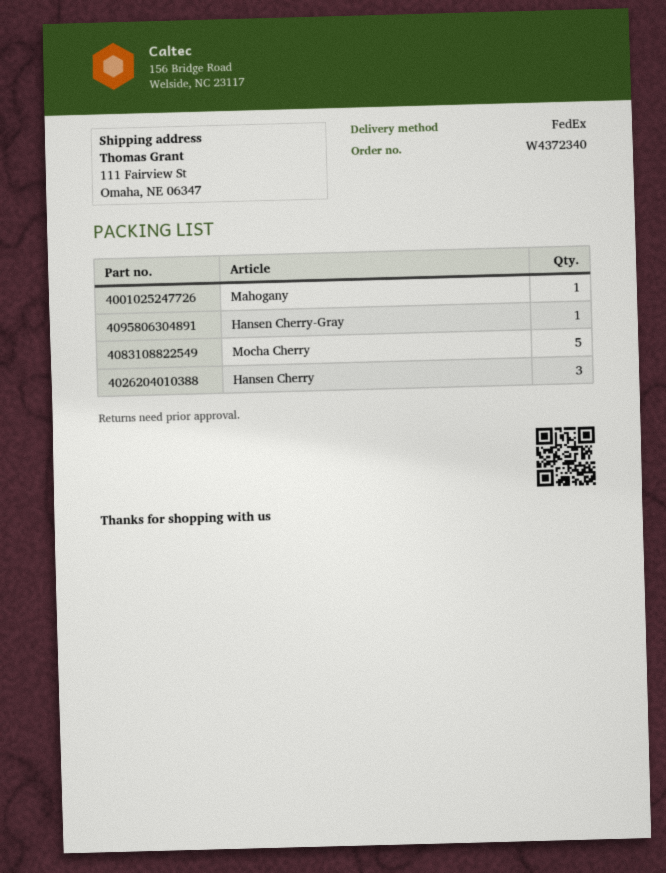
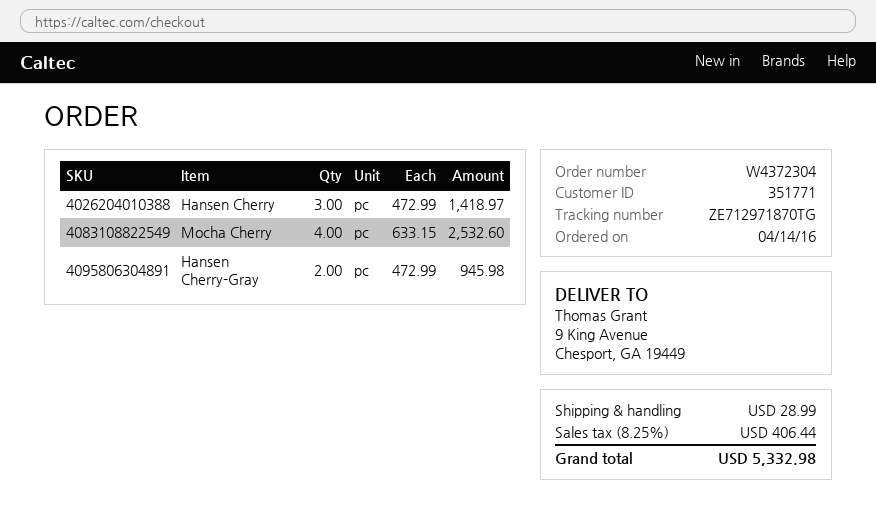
order number: W4372340 -> W4372304
ship to: 111 Fairview St, Omaha, NE 06347 -> 9 King Avenue, Chesport, GA 19449
Mahogany: 1 -> none
Hansen Cherry-Gray: 1 -> 2
Mocha Cherry: 5 -> 4

